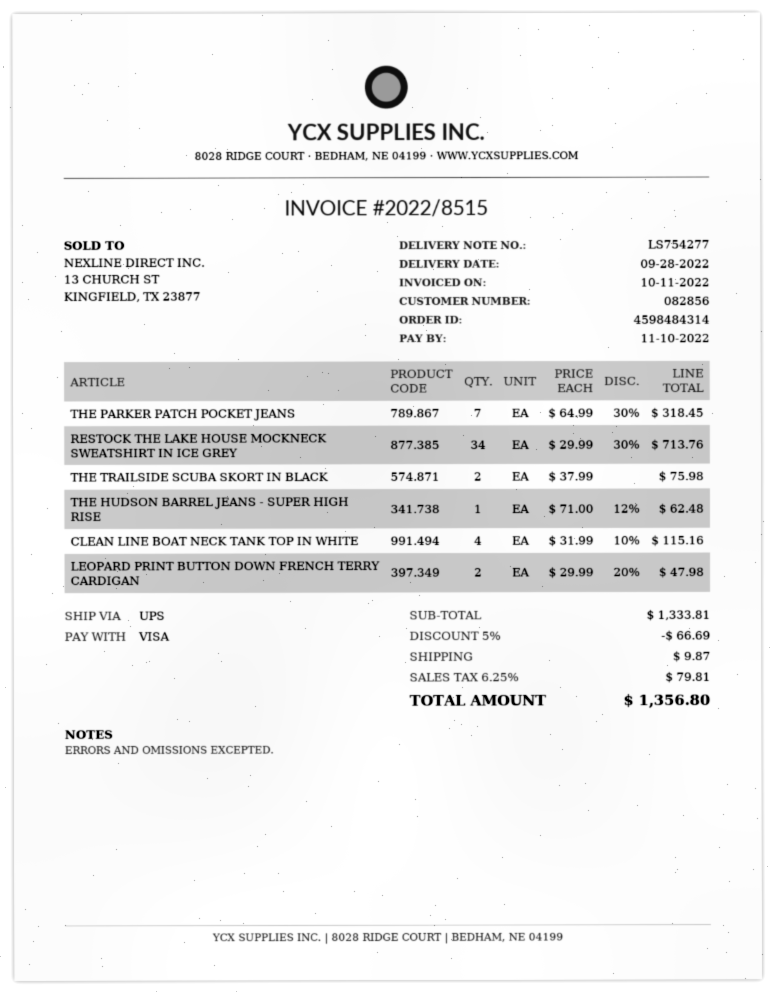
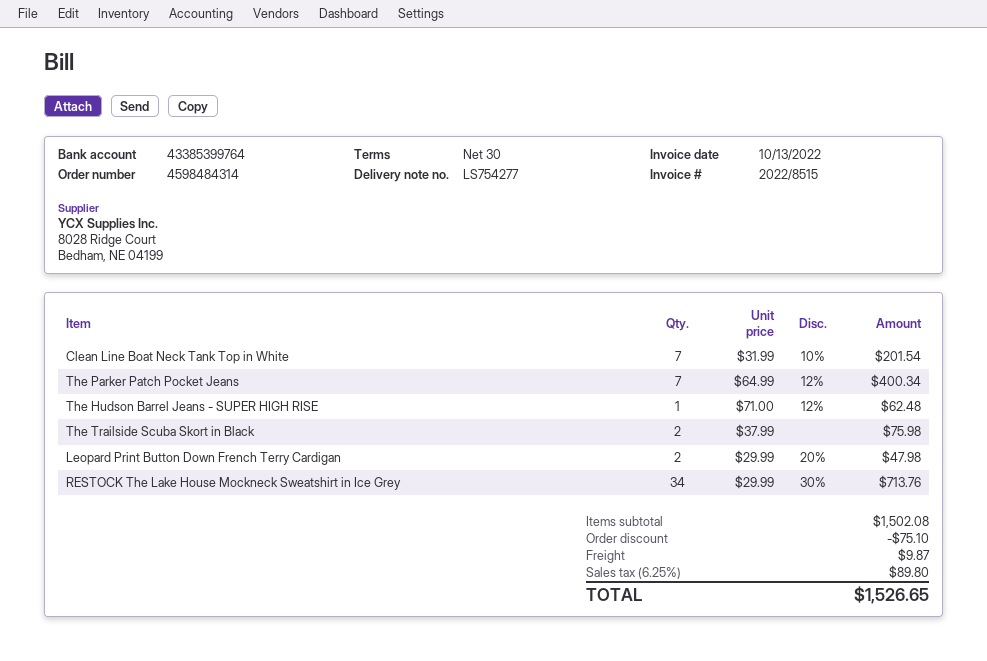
invoice date: 2022-10-11 -> 2022-10-13
THE PARKER PATCH POCKET JEANS: 7 x 64.99 - 30% = 318.45 -> 7 x 64.99 - 12% = 400.34
CLEAN LINE BOAT NECK TANK TOP IN WHITE: 4 x 31.99 - 10% = 115.16 -> 7 x 31.99 - 10% = 201.54
subtotal: 1333.81 -> 1502.08
discount: 66.69 -> 75.10
tax: 6.25% = 79.81 -> 6.25% = 89.80
total: 1356.80 -> 1526.65

